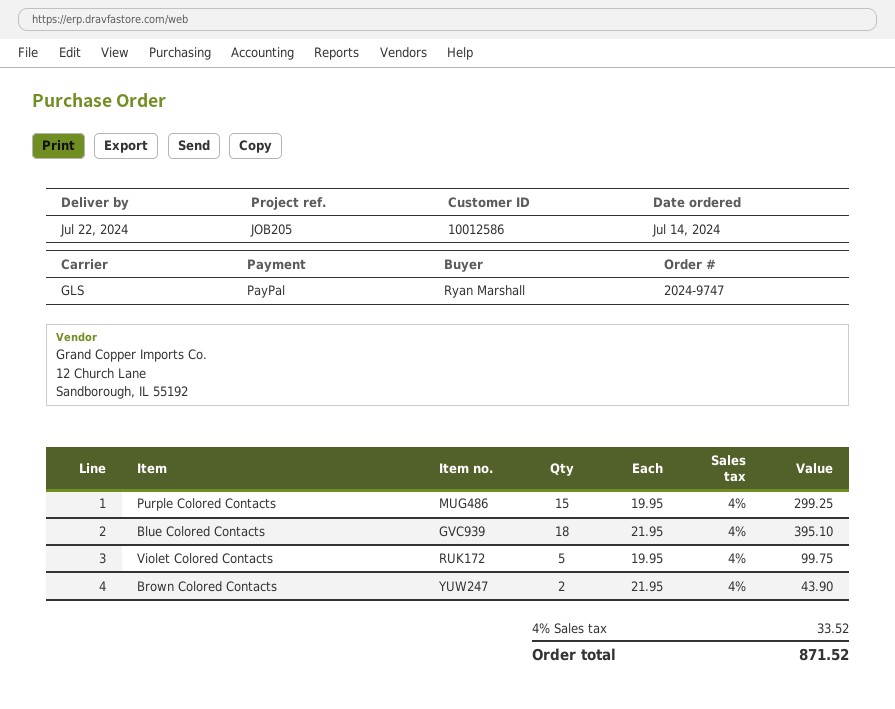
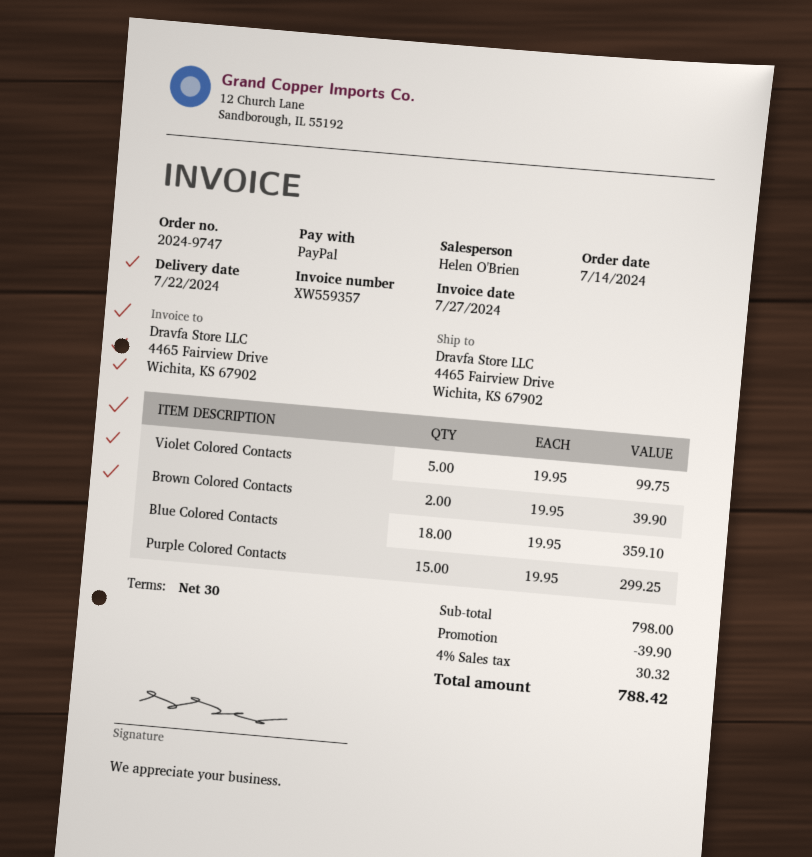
Blue Colored Contacts: 18 x 21.95 = 395.10 -> 18 x 19.95 = 359.10
Brown Colored Contacts: 2 x 21.95 = 43.90 -> 2 x 19.95 = 39.90
discount: none -> 39.90
tax: 4% = 33.52 -> 4% = 30.32
total: 871.52 -> 788.42

